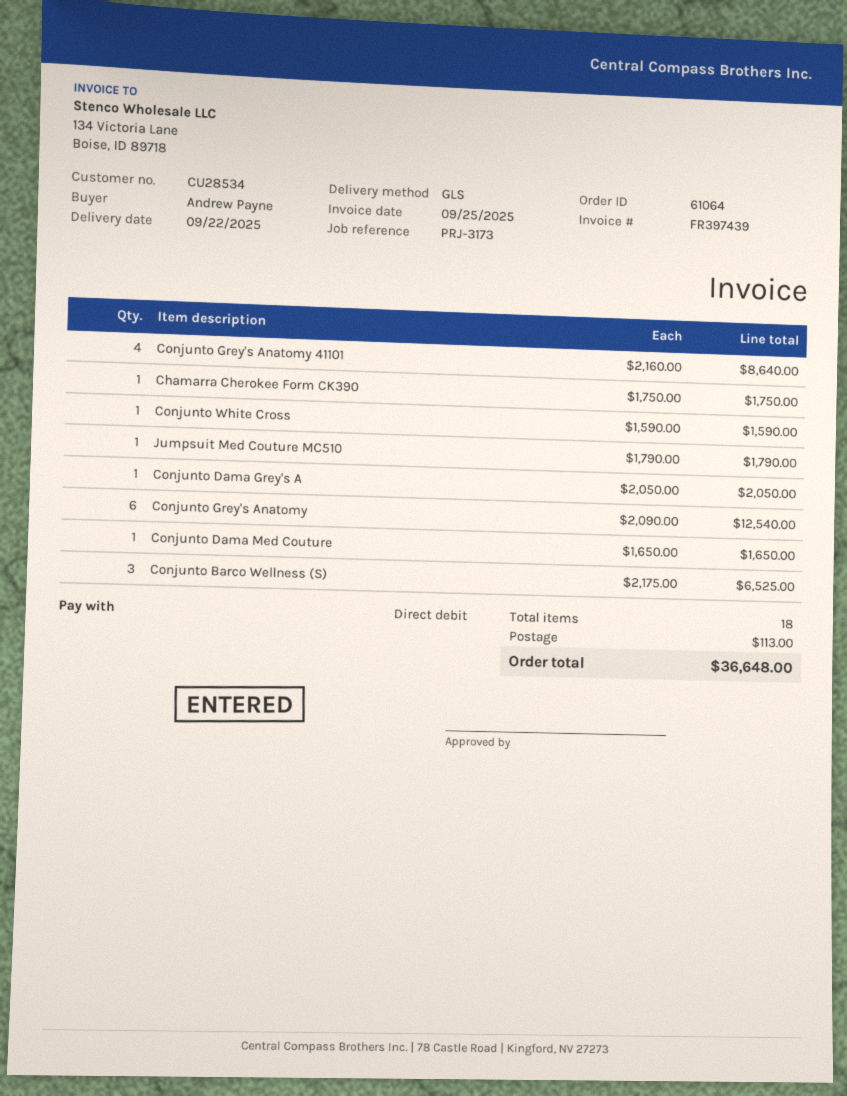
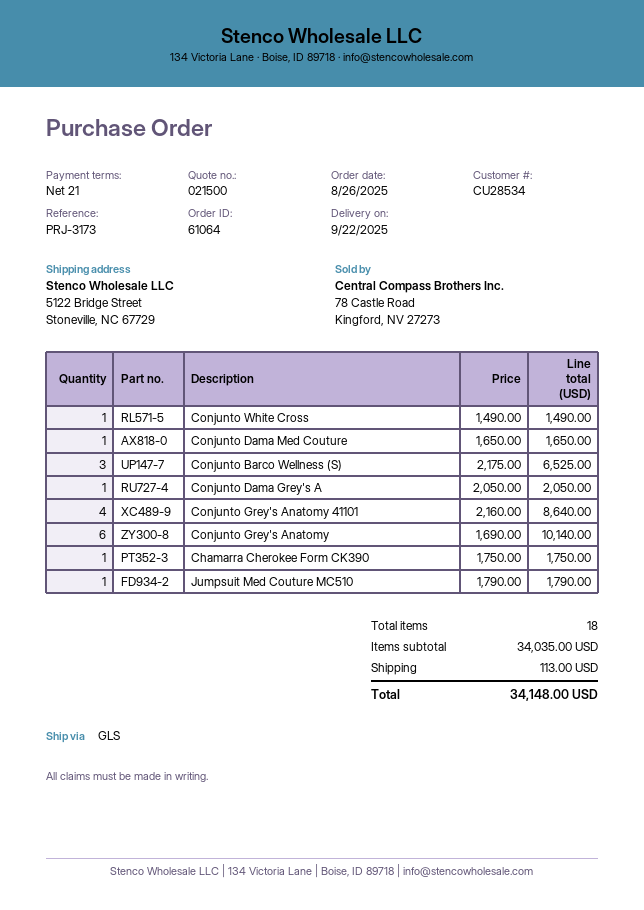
Conjunto White Cross: 1 x 1590.00 = 1590.00 -> 1 x 1490.00 = 1490.00
Conjunto Grey's Anatomy: 6 x 2090.00 = 12540.00 -> 6 x 1690.00 = 10140.00
total: 36648.00 -> 34148.00

